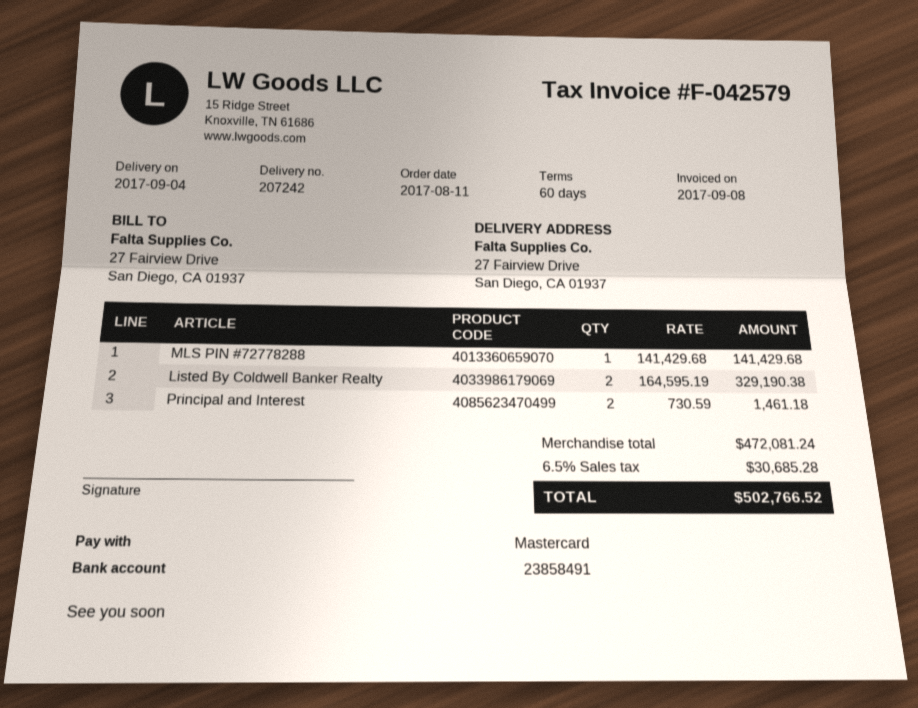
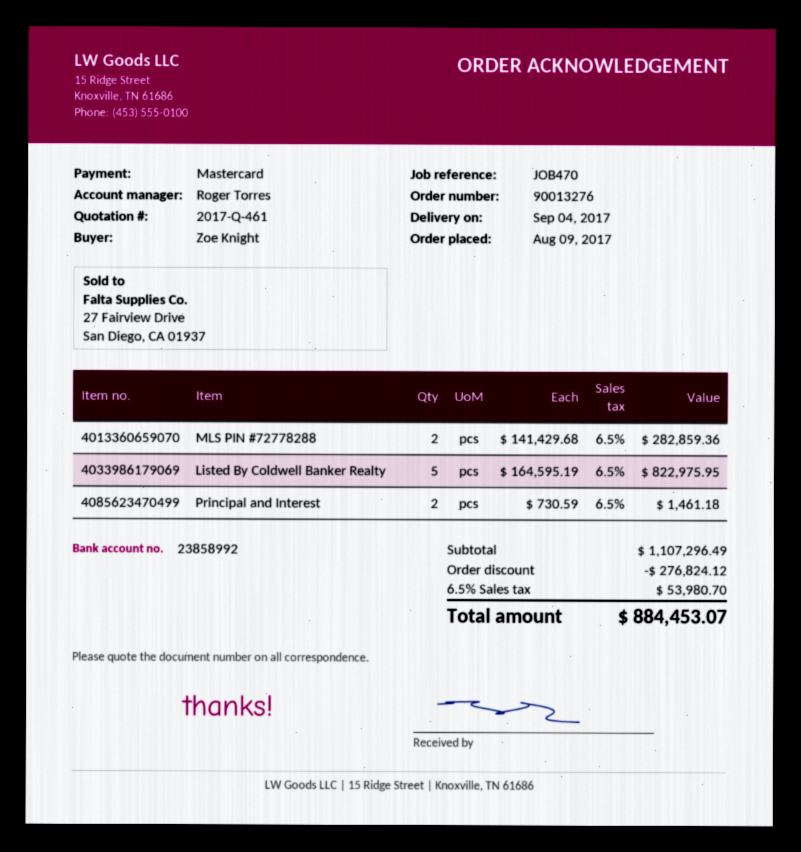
order date: 2017-08-11 -> 2017-08-09
bank account: 23858491 -> 23858992
MLS PIN #72778288: 1 x 141429.68 = 141429.68 -> 2 x 141429.68 = 282859.36
Listed By Coldwell Banker Realty: 2 x 164595.19 = 329190.38 -> 5 x 164595.19 = 822975.95
subtotal: 472081.24 -> 1107296.49
discount: none -> 276824.12
tax: 6.5% = 30685.28 -> 6.5% = 53980.70
total: 502766.52 -> 884453.07

